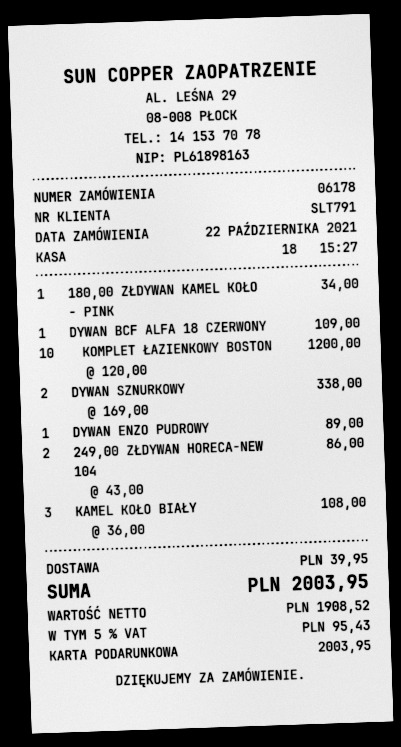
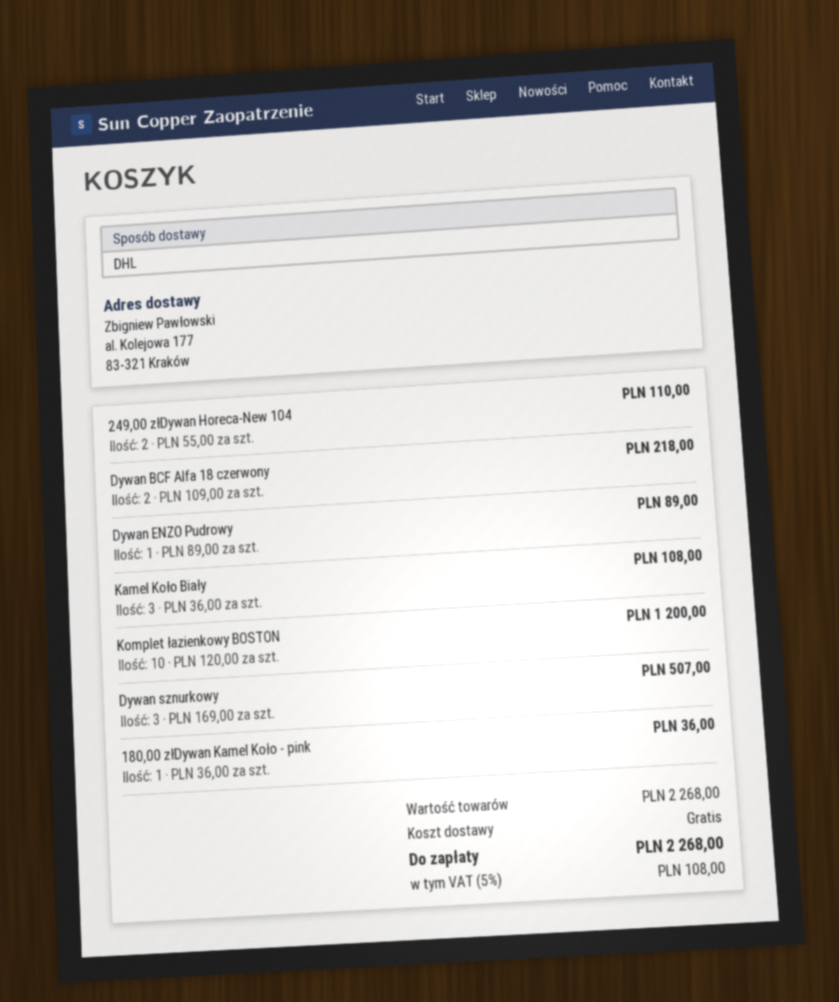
180,00 ZŁDYWAN KAMEL KOŁO - PINK: 1 x 34.00 = 34.00 -> 1 x 36.00 = 36.00
DYWAN BCF ALFA 18 CZERWONY: 1 x 109.00 = 109.00 -> 2 x 109.00 = 218.00
DYWAN SZNURKOWY: 2 x 169.00 = 338.00 -> 3 x 169.00 = 507.00
249,00 ZŁDYWAN HORECA-NEW 104: 2 x 43.00 = 86.00 -> 2 x 55.00 = 110.00
shipping: 39.95 -> 0.00
tax: 5% = 95.43 -> 5% = 108.00
total: 2003.95 -> 2268.00

